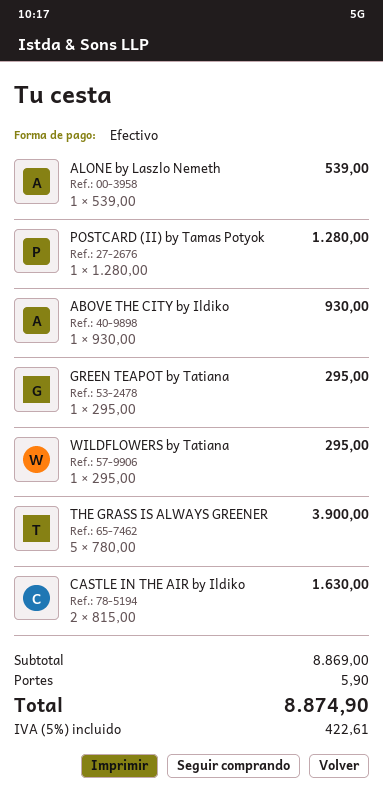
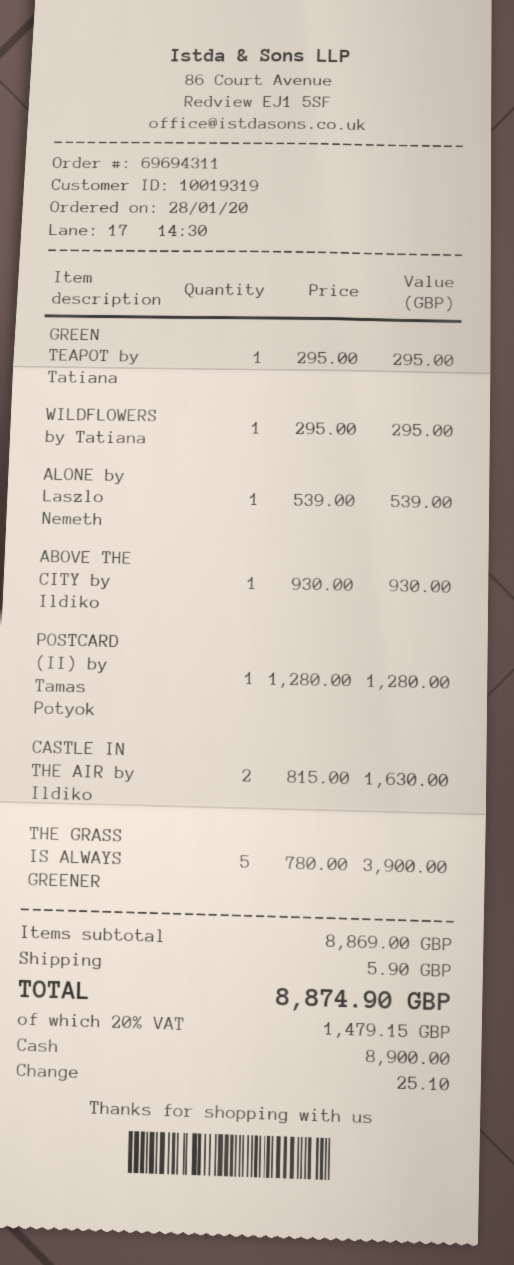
tax: 5% = 422.61 -> 20% = 1479.15

